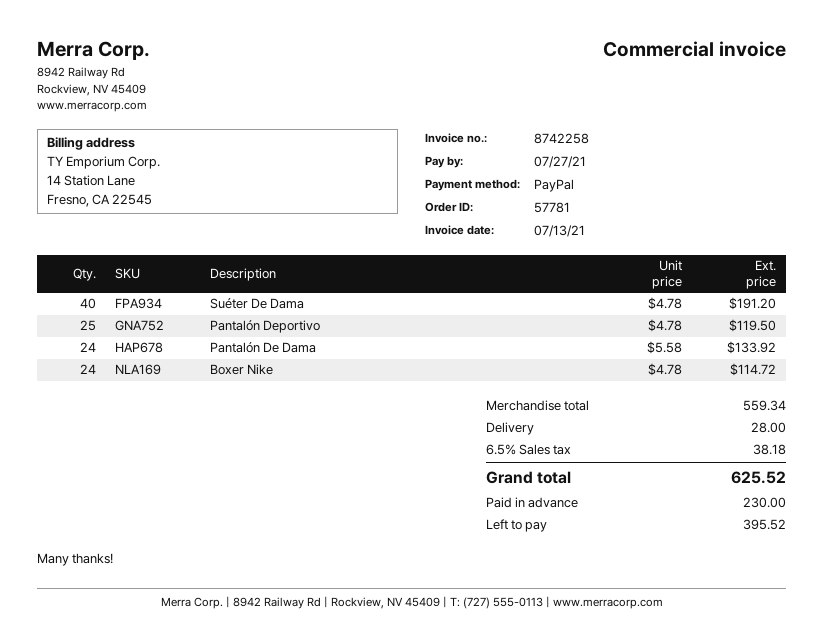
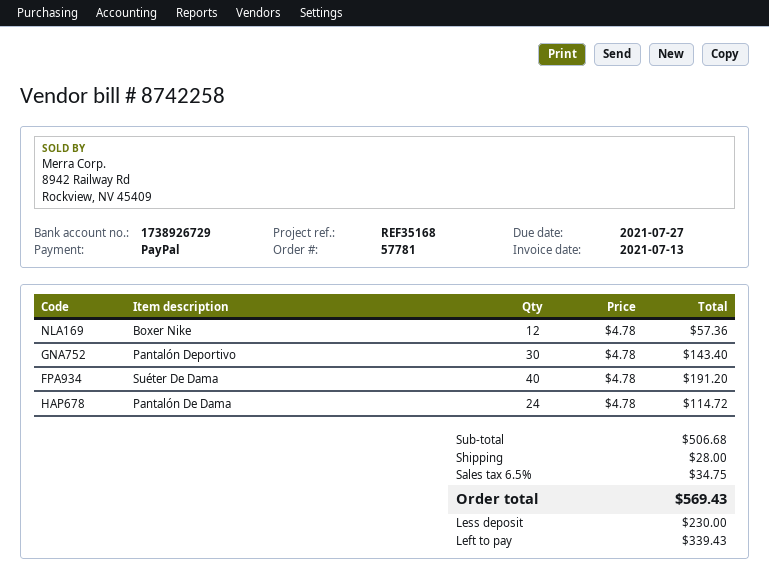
Pantalón Deportivo: 25 x 4.78 = 119.50 -> 30 x 4.78 = 143.40
Pantalón De Dama: 24 x 5.58 = 133.92 -> 24 x 4.78 = 114.72
Boxer Nike: 24 x 4.78 = 114.72 -> 12 x 4.78 = 57.36
subtotal: 559.34 -> 506.68
tax: 6.5% = 38.18 -> 6.5% = 34.75
total: 625.52 -> 569.43
balance: 395.52 -> 339.43

